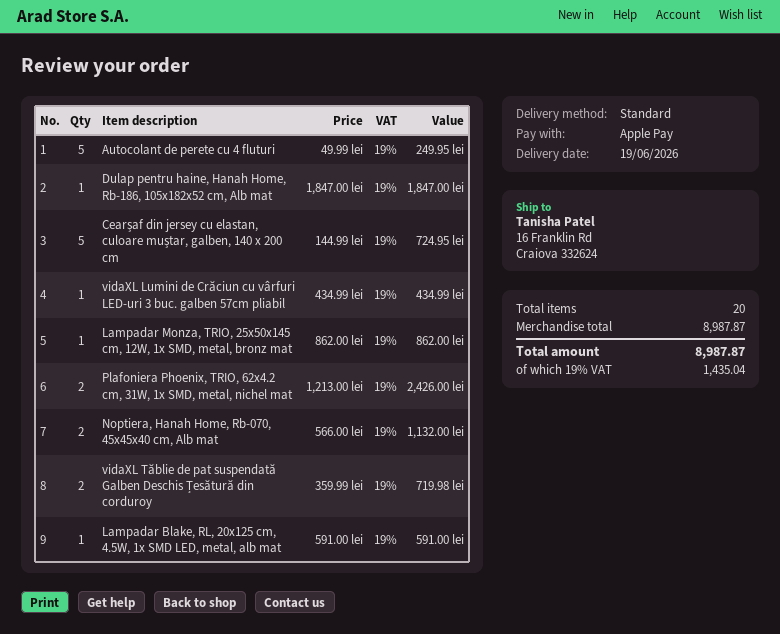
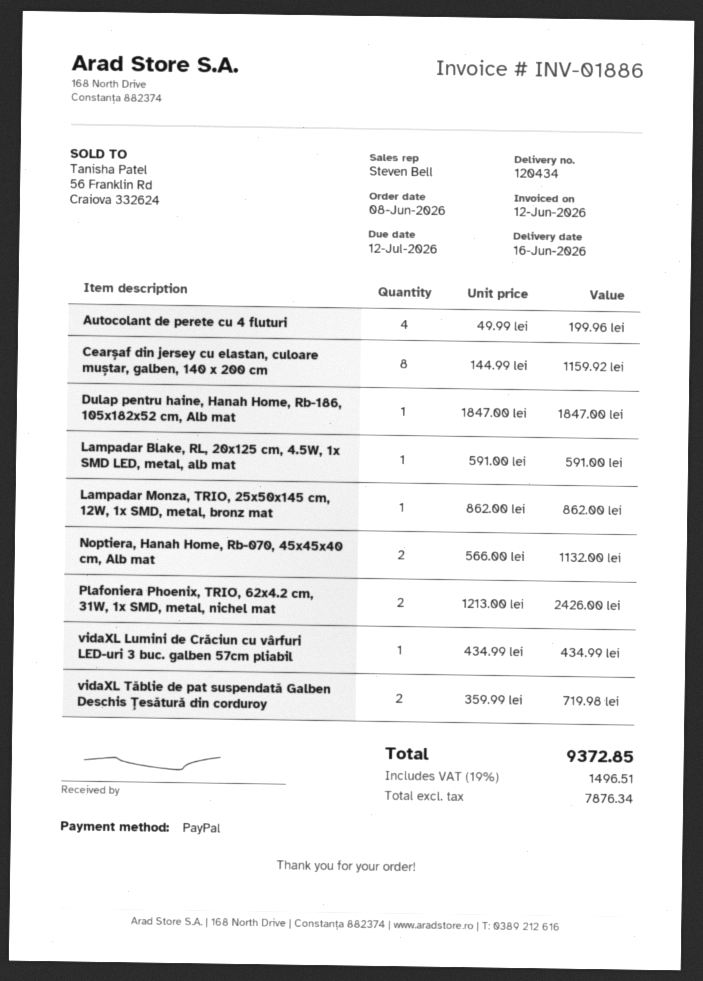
delivery date: 2026-06-19 -> 2026-06-16
payment method: Apple Pay -> PayPal
Autocolant de perete cu 4 fluturi: 5 x 49.99 = 249.95 -> 4 x 49.99 = 199.96
Cearșaf din jersey cu elastan, culoare muștar, galben, 140 x 200 cm: 5 x 144.99 = 724.95 -> 8 x 144.99 = 1159.92
tax: 19% = 1435.04 -> 19% = 1496.51
total: 8987.87 -> 9372.85

